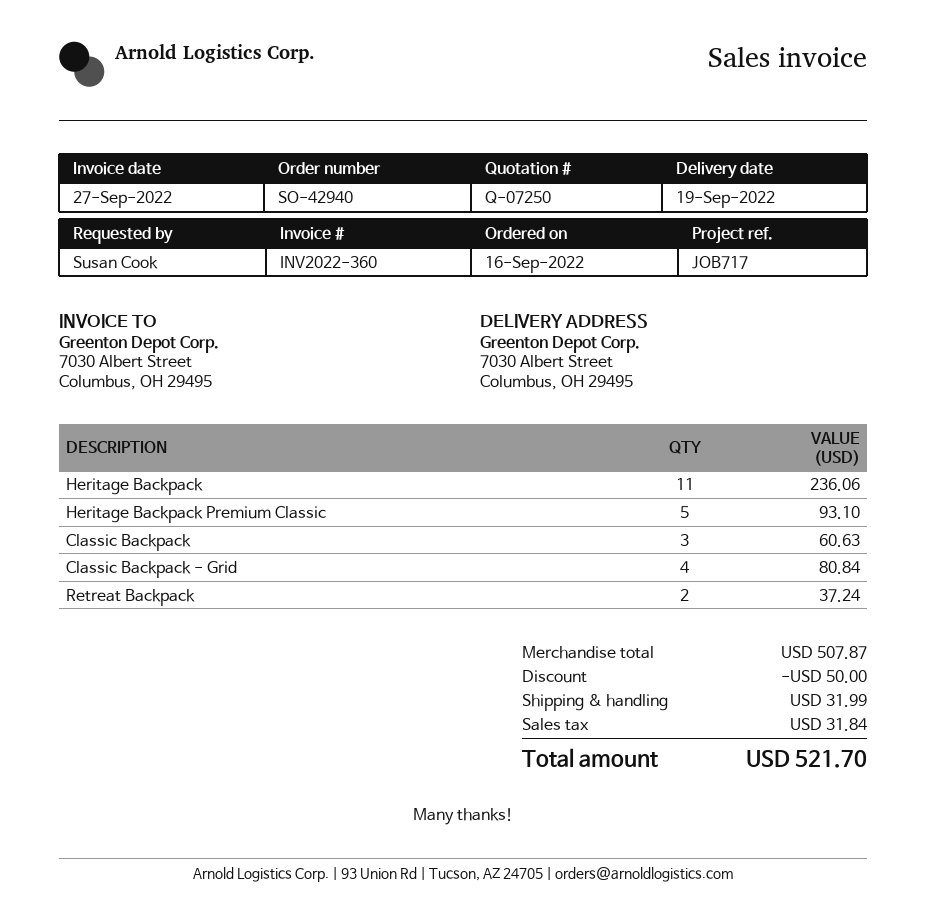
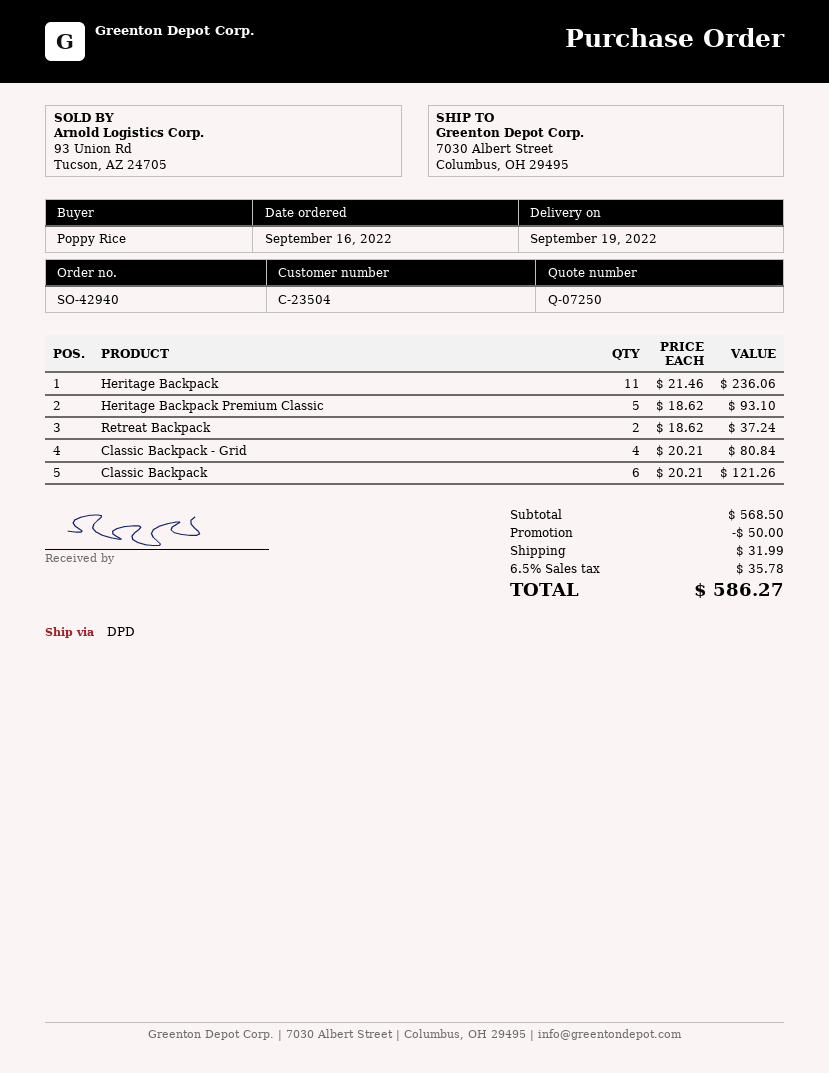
ordered by: Susan Cook -> Poppy Rice
Classic Backpack: 3 for 60.63 -> 6 for 121.26
subtotal: 507.87 -> 568.50
tax: 31.84 -> 35.78
total: 521.70 -> 586.27

